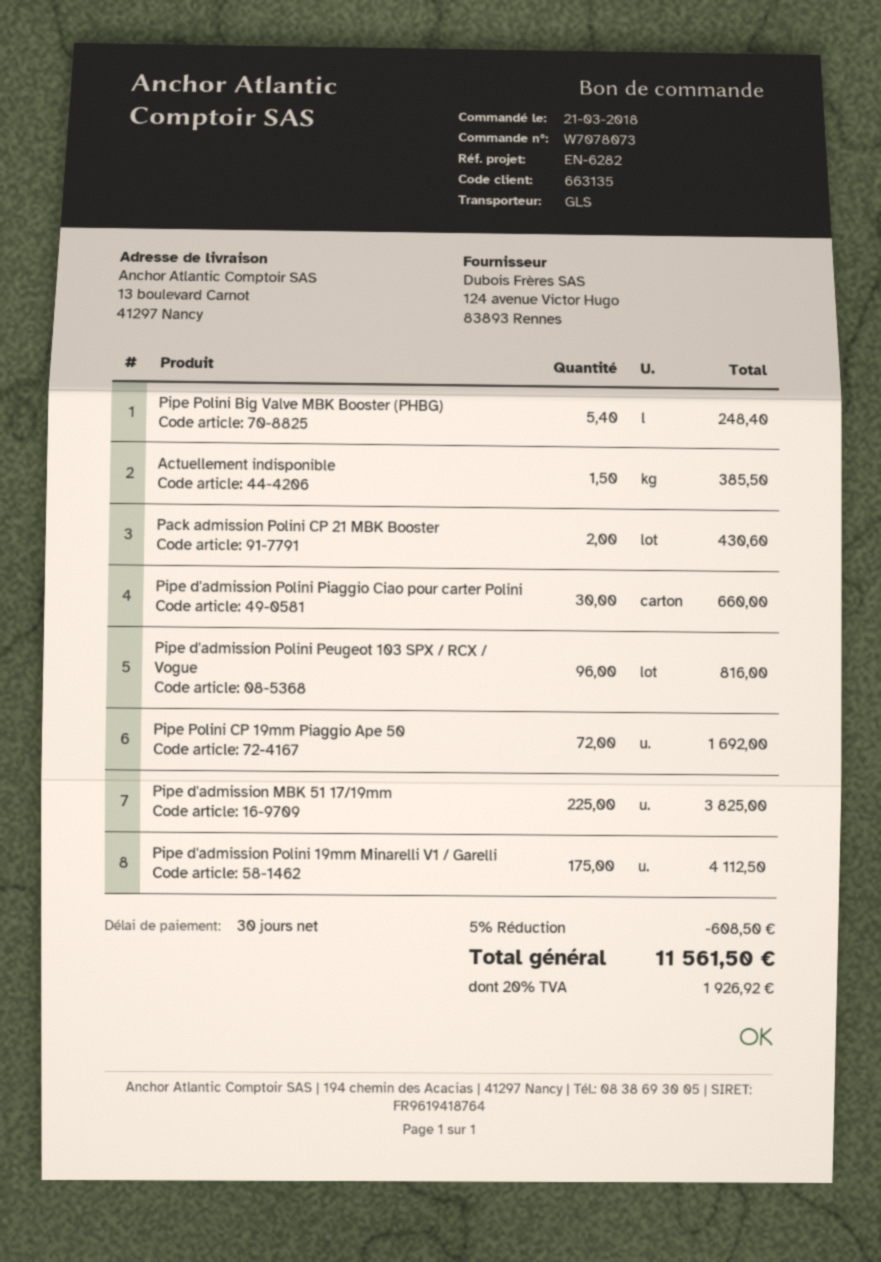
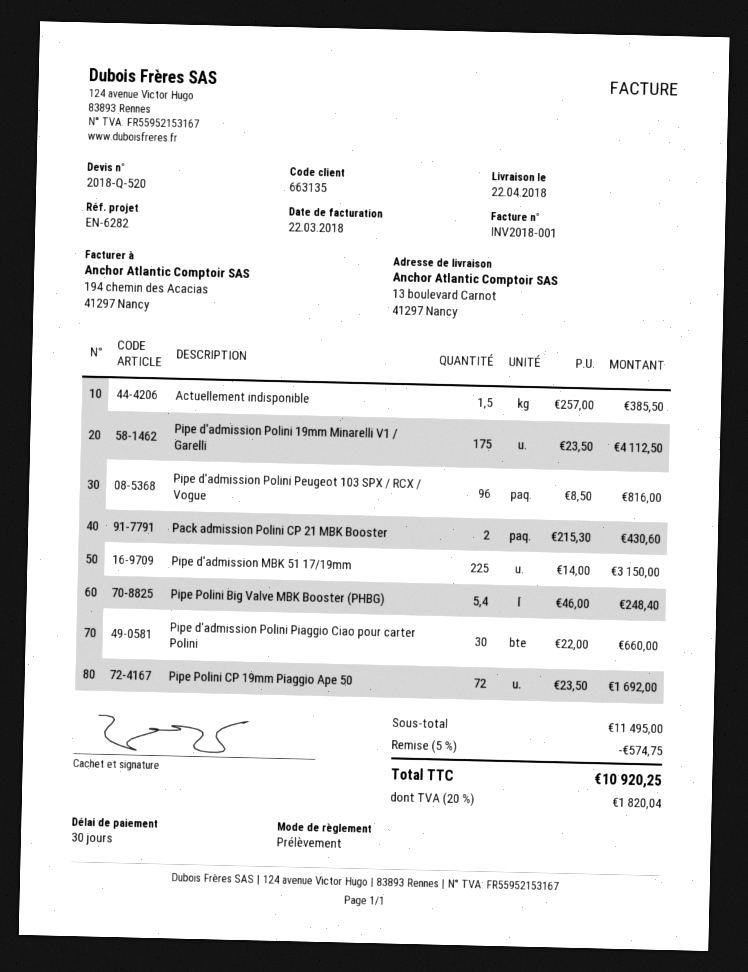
Pipe d'admission MBK 51 17/19mm: 225 for 3825.00 -> 225 for 3150.00
discount: 5% = 608.50 -> 5% = 574.75
tax: 20% = 1926.92 -> 20% = 1820.04
total: 11561.50 -> 10920.25

